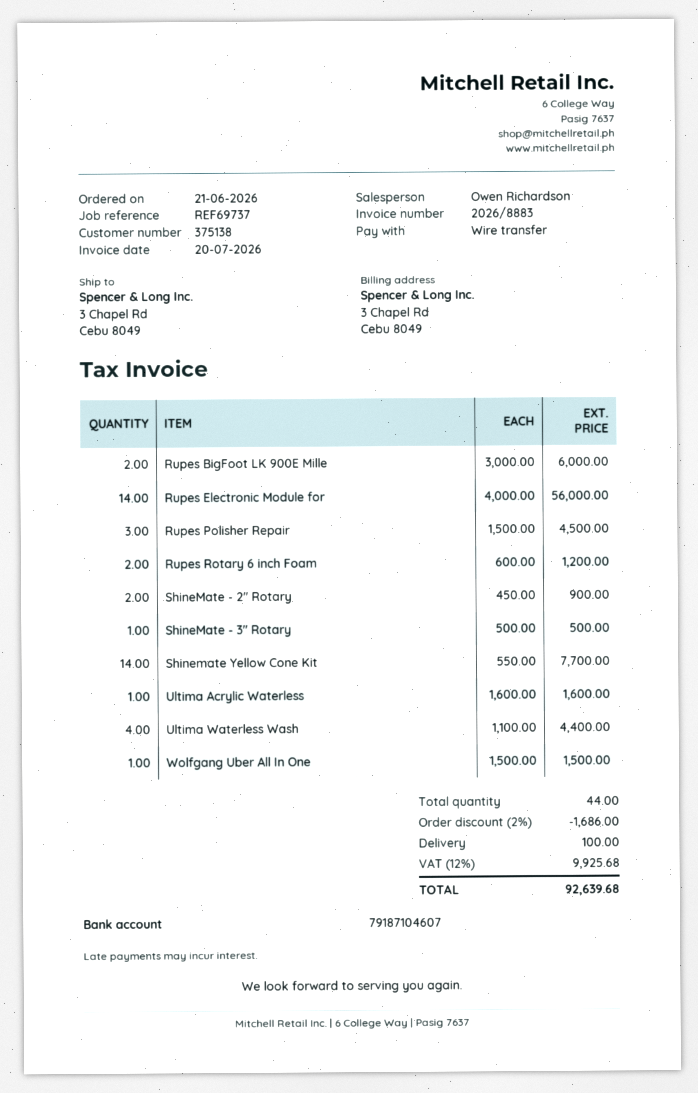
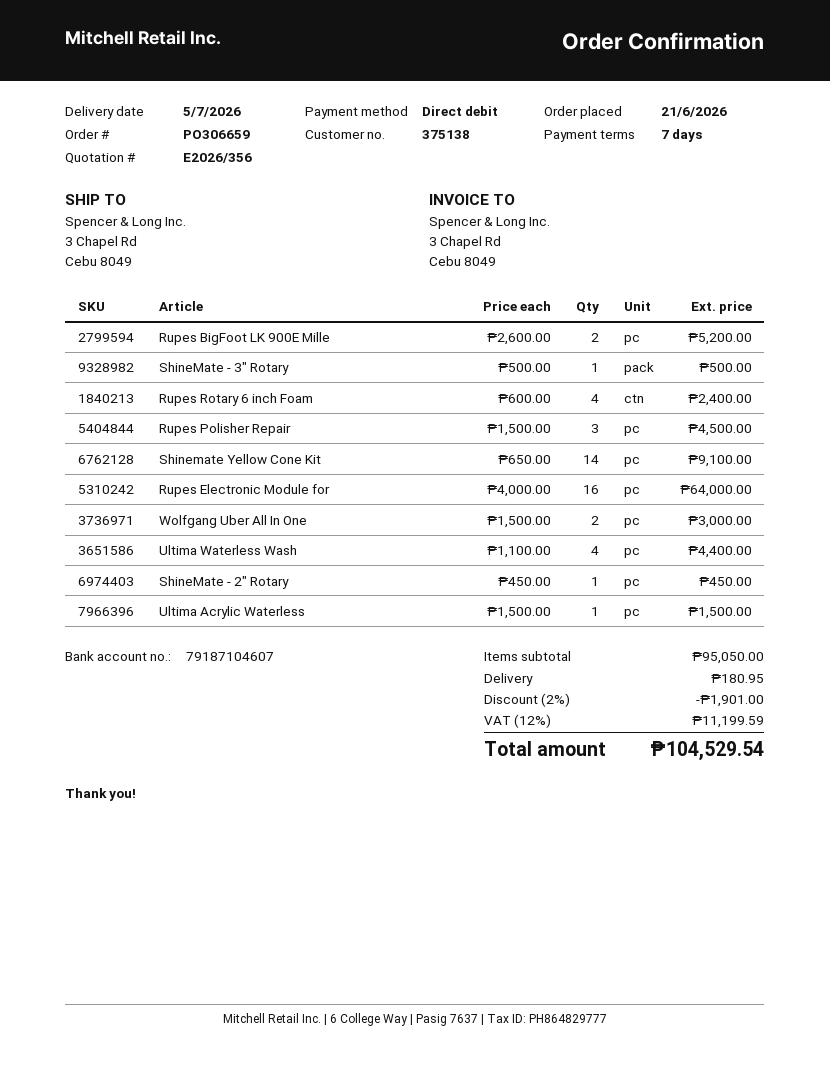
payment method: bank transfer -> direct debit
Rupes BigFoot LK 900E Mille: 2 x 3000.00 = 6000.00 -> 2 x 2600.00 = 5200.00
Rupes Electronic Module for: 14 x 4000.00 = 56000.00 -> 16 x 4000.00 = 64000.00
Rupes Rotary 6 inch Foam: 2 x 600.00 = 1200.00 -> 4 x 600.00 = 2400.00
ShineMate - 2" Rotary: 2 x 450.00 = 900.00 -> 1 x 450.00 = 450.00
Shinemate Yellow Cone Kit: 14 x 550.00 = 7700.00 -> 14 x 650.00 = 9100.00
Ultima Acrylic Waterless: 1 x 1600.00 = 1600.00 -> 1 x 1500.00 = 1500.00
Wolfgang Uber All In One: 1 x 1500.00 = 1500.00 -> 2 x 1500.00 = 3000.00
discount: 2% = 1686.00 -> 2% = 1901.00
shipping: 100.00 -> 180.95
tax: 12% = 9925.68 -> 12% = 11199.59
total: 92639.68 -> 104529.54

